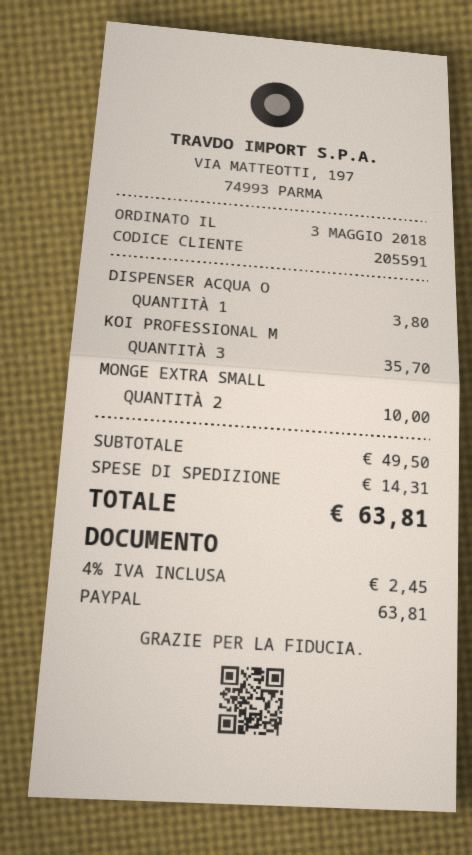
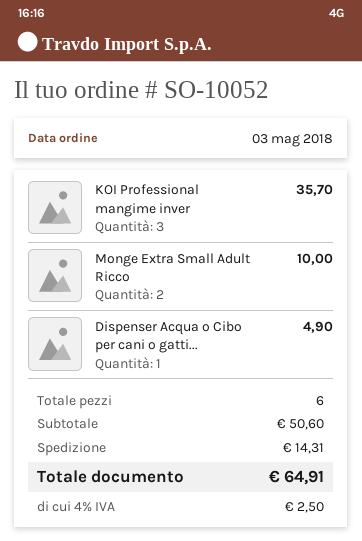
DISPENSER ACQUA O: 1 for 3.80 -> 1 for 4.90
subtotal: 49.50 -> 50.60
tax: 4% = 2.45 -> 4% = 2.50
total: 63.81 -> 64.91

